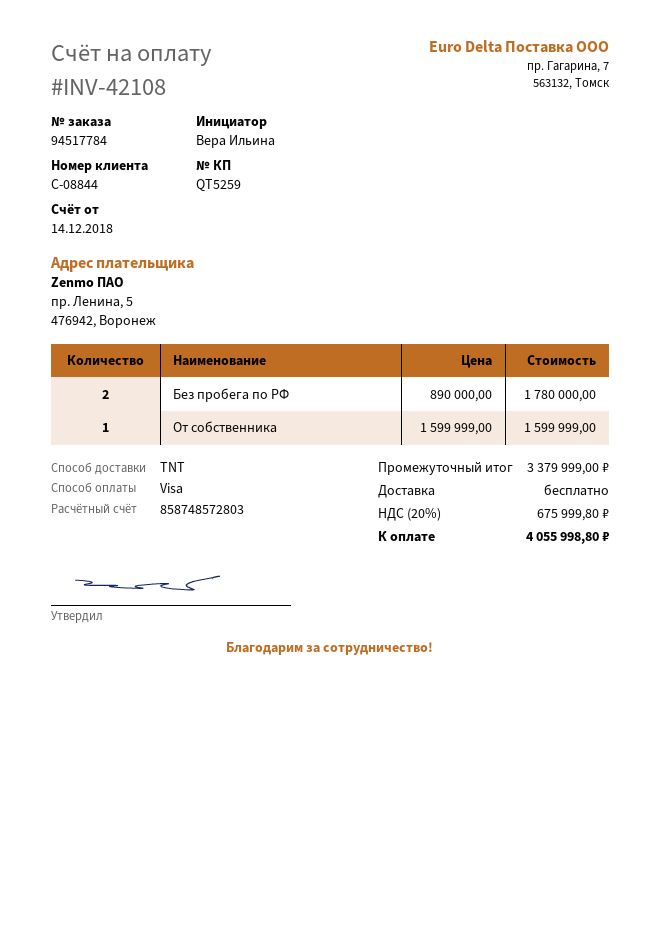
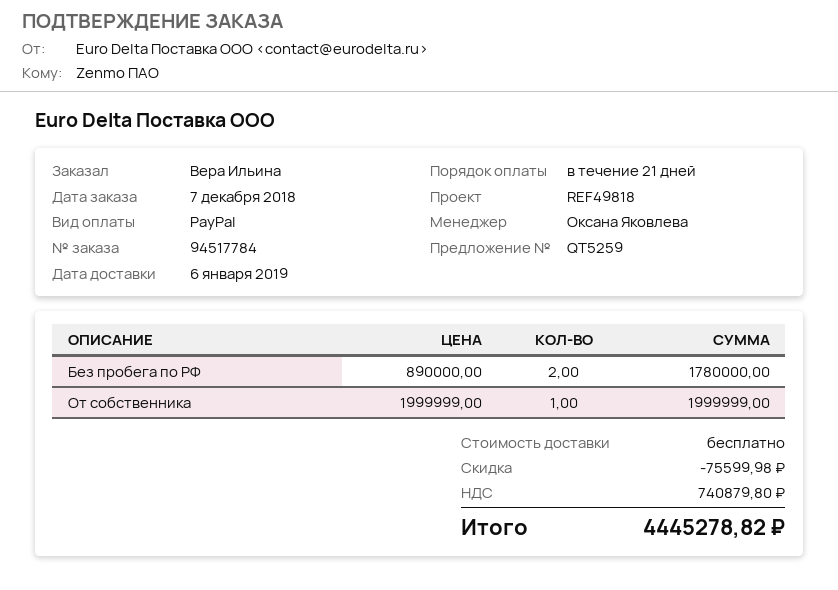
payment method: Visa -> PayPal
От собственника: 1 x 1599999.00 = 1599999.00 -> 1 x 1999999.00 = 1999999.00
discount: none -> 75599.98
tax: 675999.80 -> 740879.80
total: 4055998.80 -> 4445278.82

